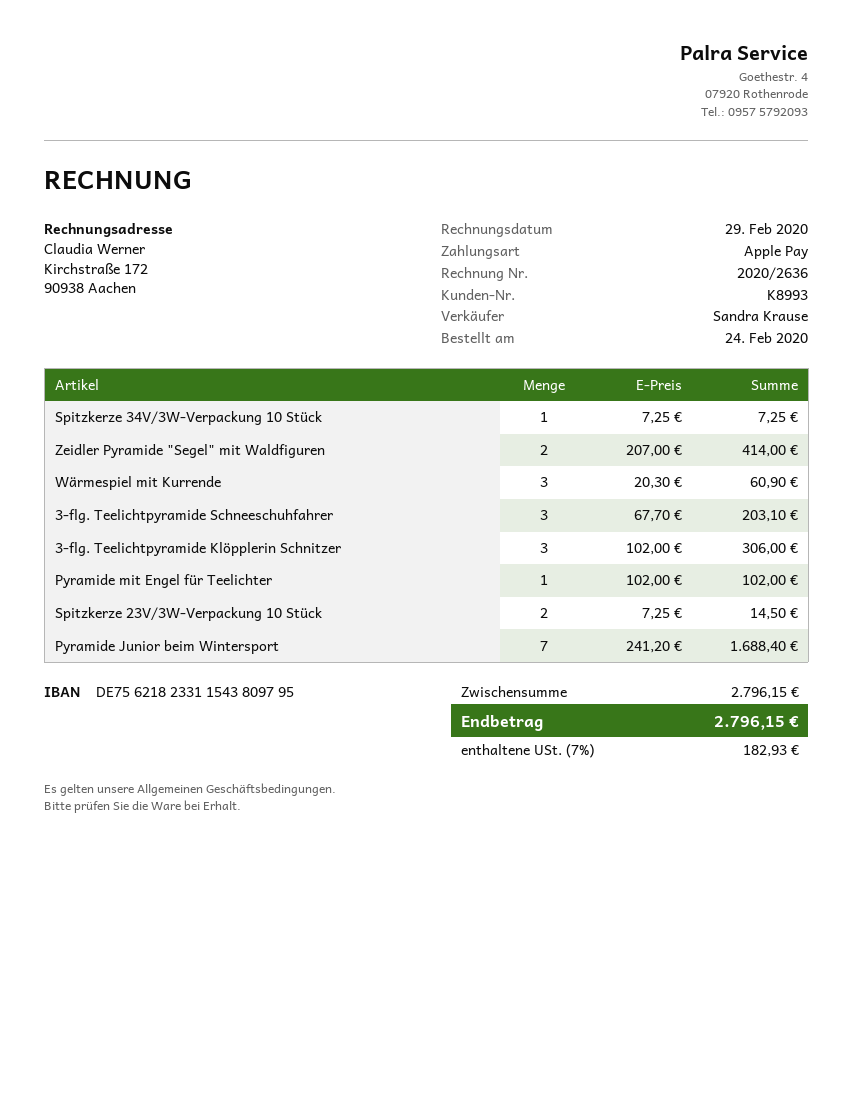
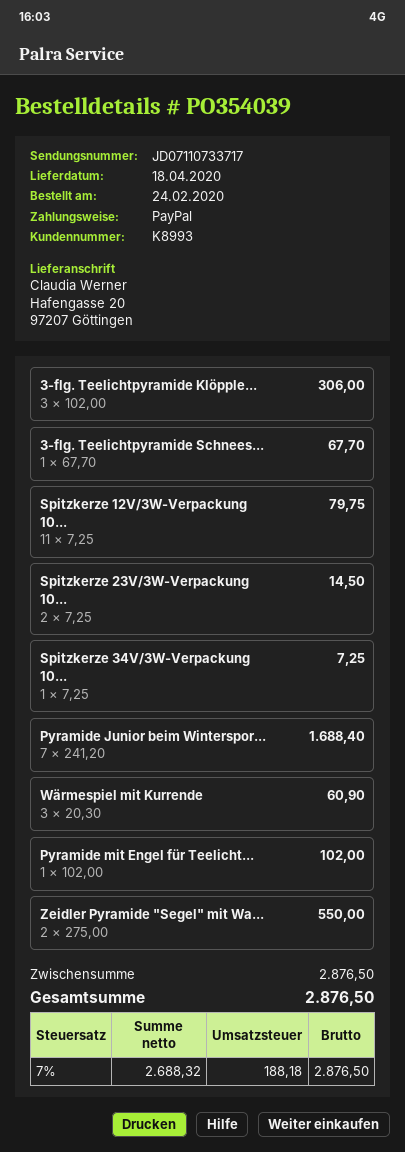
payment method: Apple Pay -> PayPal
Zeidler Pyramide "Segel" mit Waldfiguren: 2 x 207.00 = 414.00 -> 2 x 275.00 = 550.00
3-flg. Teelichtpyramide Schneeschuhfahrer: 3 x 67.70 = 203.10 -> 1 x 67.70 = 67.70
Spitzkerze 12V/3W-Verpackung 10...: none -> 11 x 7.25 = 79.75
subtotal: 2796.15 -> 2876.50
tax: 7% = 182.93 -> 7% = 188.18
total: 2796.15 -> 2876.50

